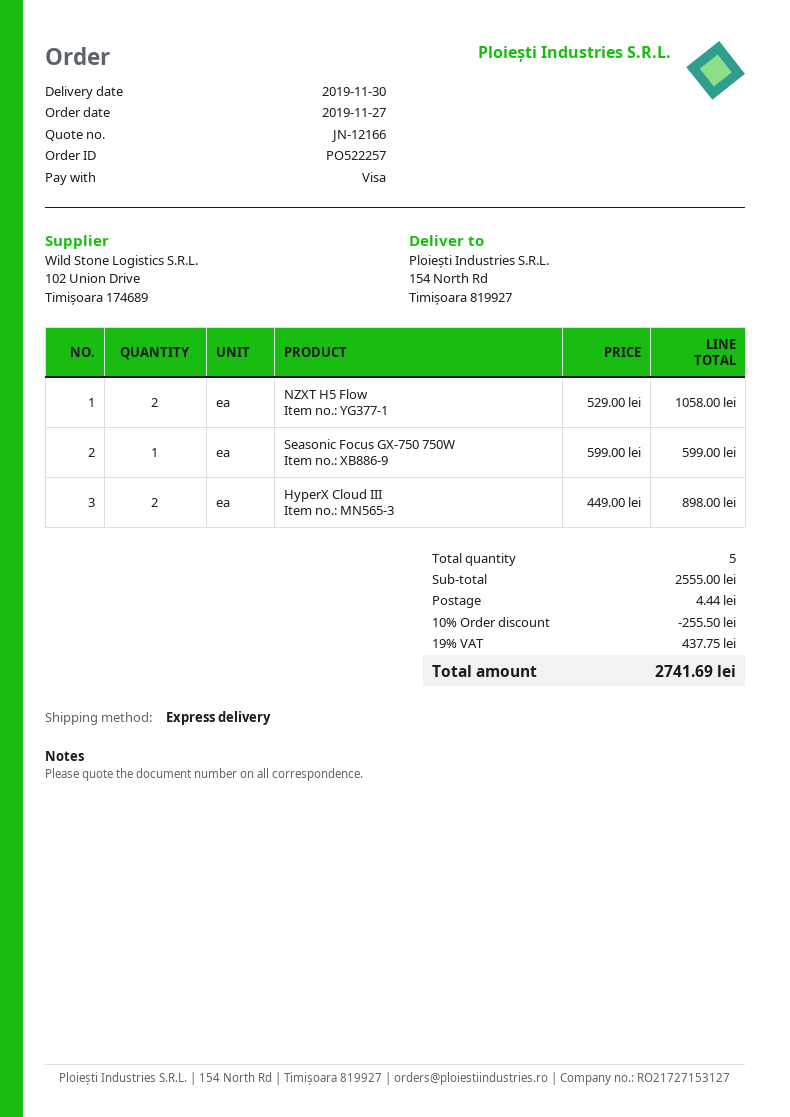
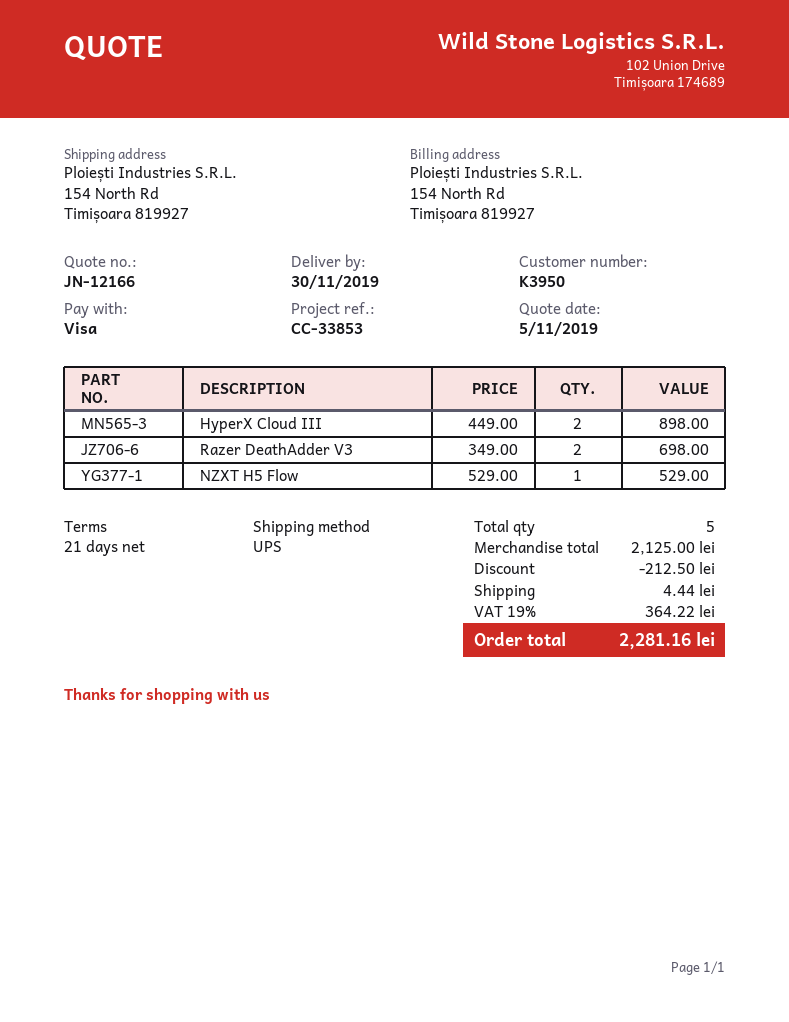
shipping method: express -> UPS
NZXT H5 Flow: 2 x 529.00 = 1058.00 -> 1 x 529.00 = 529.00
Seasonic Focus GX-750 750W: 1 x 599.00 = 599.00 -> none
Razer DeathAdder V3: none -> 2 x 349.00 = 698.00
subtotal: 2555.00 -> 2125.00
discount: 255.50 -> 212.50
tax: 19% = 437.75 -> 19% = 364.22
total: 2741.69 -> 2281.16

